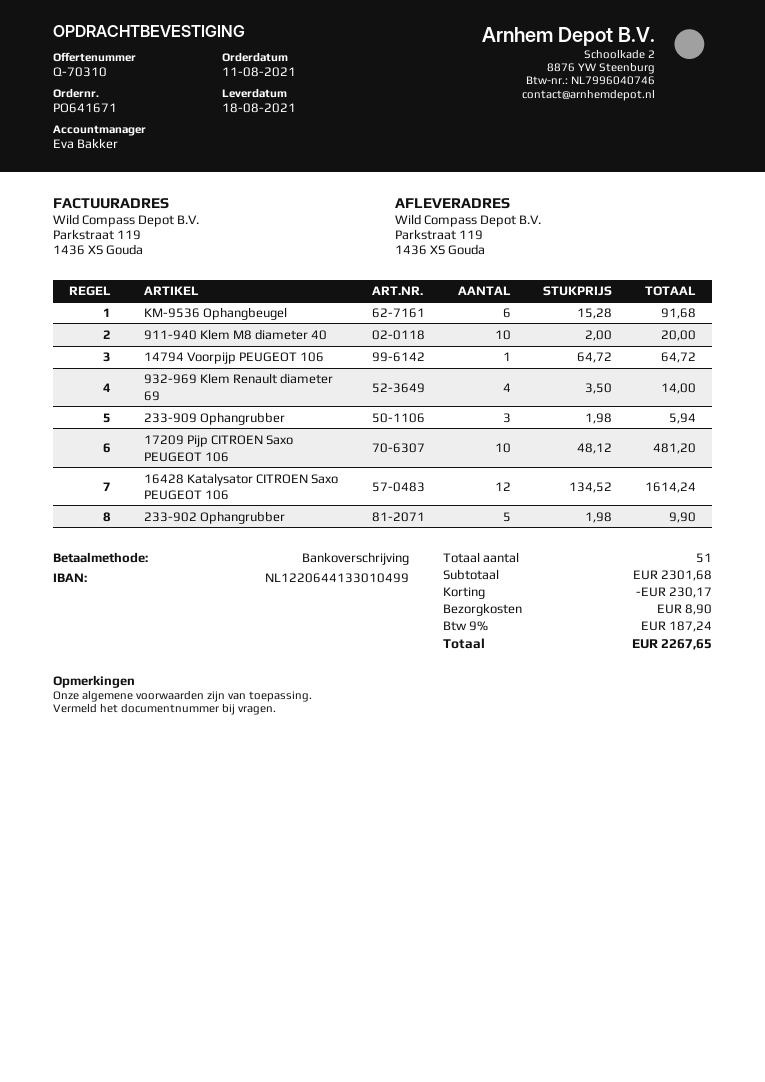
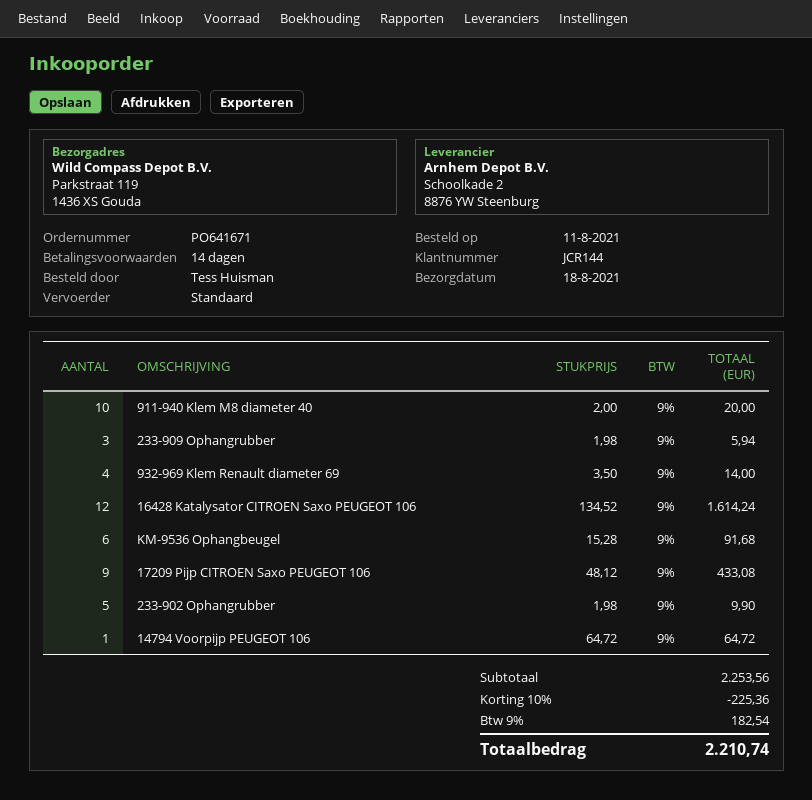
17209 Pijp CITROEN Saxo PEUGEOT 106: 10 x 48.12 = 481.20 -> 9 x 48.12 = 433.08
subtotal: 2301.68 -> 2253.56
discount: 230.17 -> 225.36
shipping: 8.90 -> none
tax: 9% = 187.24 -> 9% = 182.54
total: 2267.65 -> 2210.74

